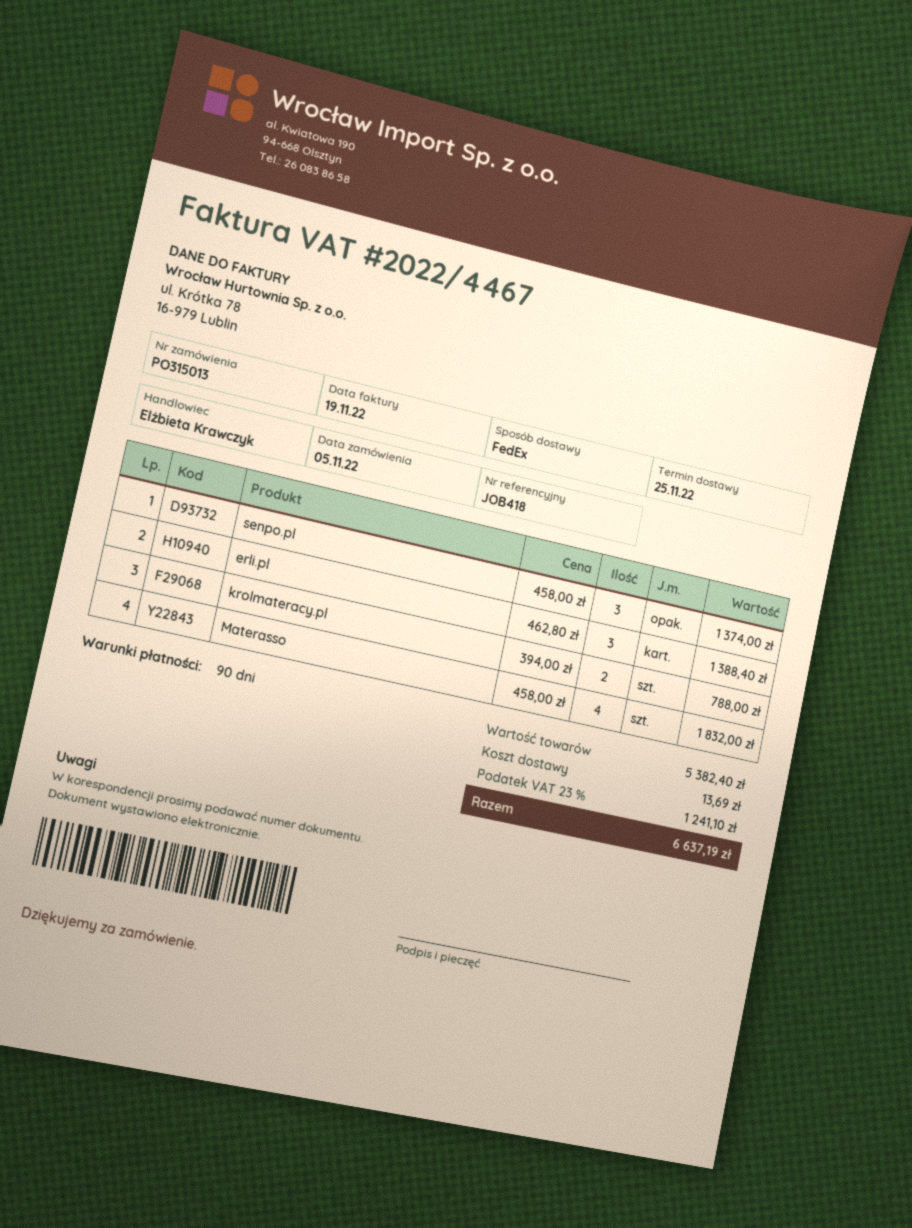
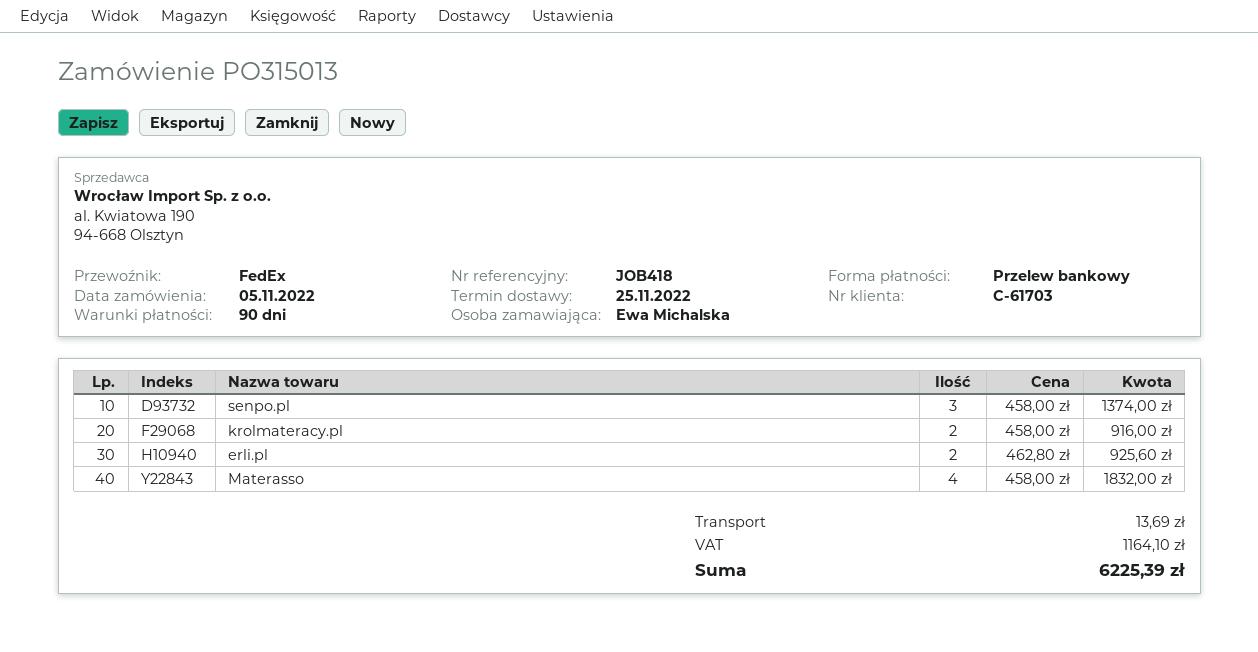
erli.pl: 3 x 462.80 = 1388.40 -> 2 x 462.80 = 925.60
krolmateracy.pl: 2 x 394.00 = 788.00 -> 2 x 458.00 = 916.00
tax: 1241.10 -> 1164.10
total: 6637.19 -> 6225.39

